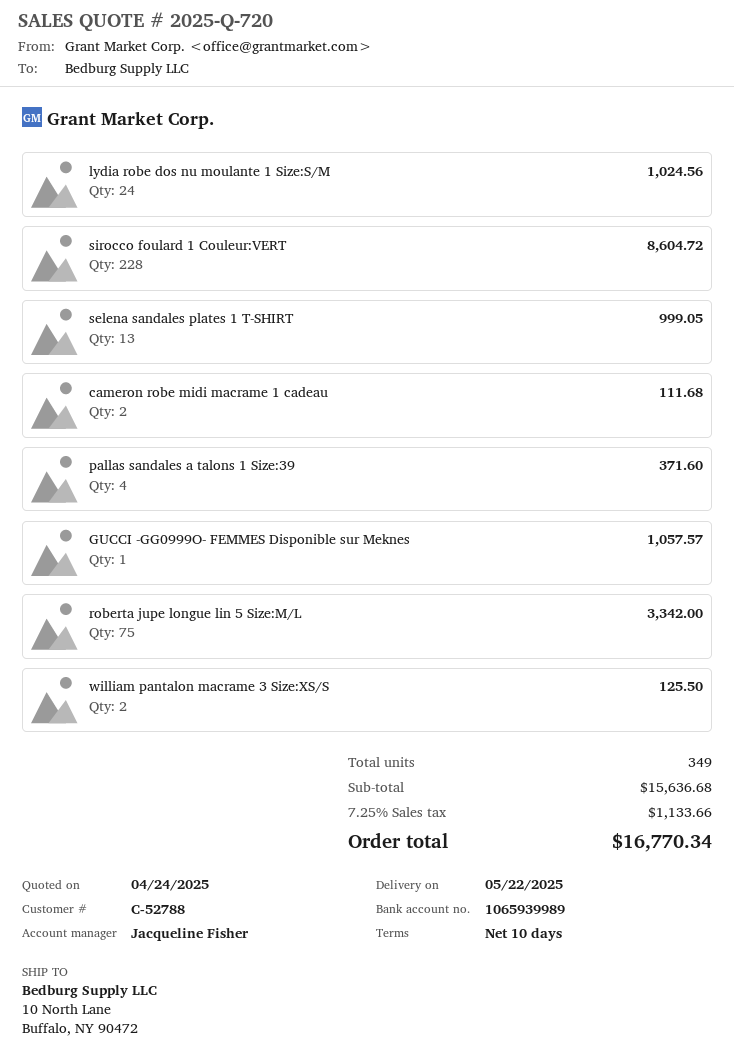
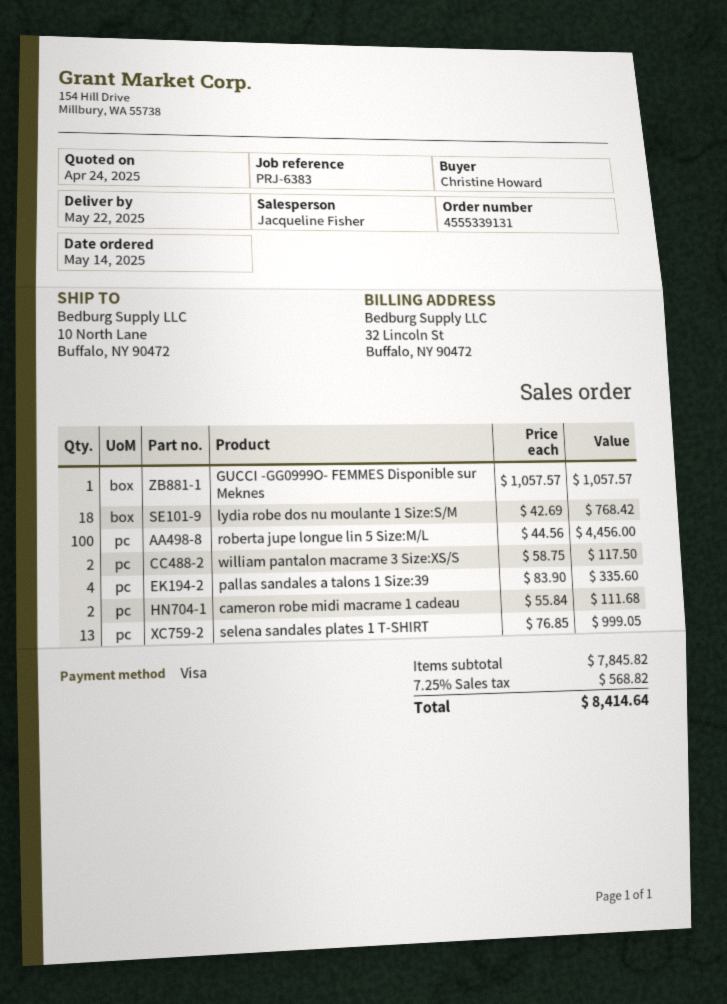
lydia robe dos nu moulante 1 Size:S/M: 24 for 1024.56 -> 18 for 768.42
sirocco foulard 1 Couleur:VERT: 228 for 8604.72 -> none
pallas sandales a talons 1 Size:39: 4 for 371.60 -> 4 for 335.60
roberta jupe longue lin 5 Size:M/L: 75 for 3342.00 -> 100 for 4456.00
william pantalon macrame 3 Size:XS/S: 2 for 125.50 -> 2 for 117.50
subtotal: 15636.68 -> 7845.82
tax: 7.25% = 1133.66 -> 7.25% = 568.82
total: 16770.34 -> 8414.64

